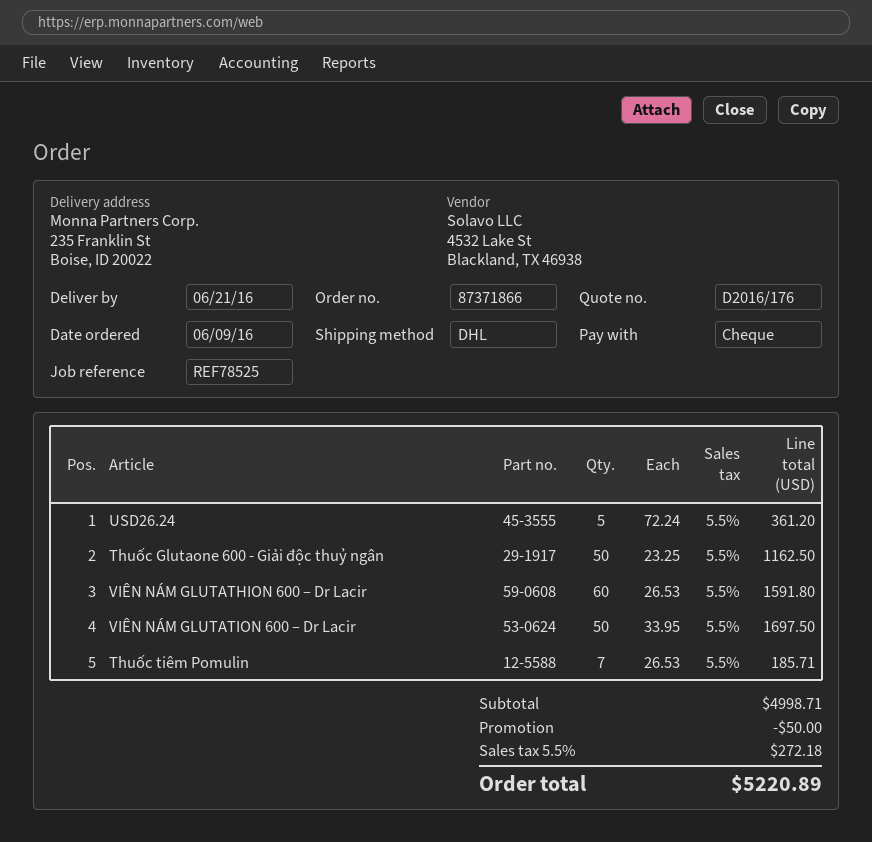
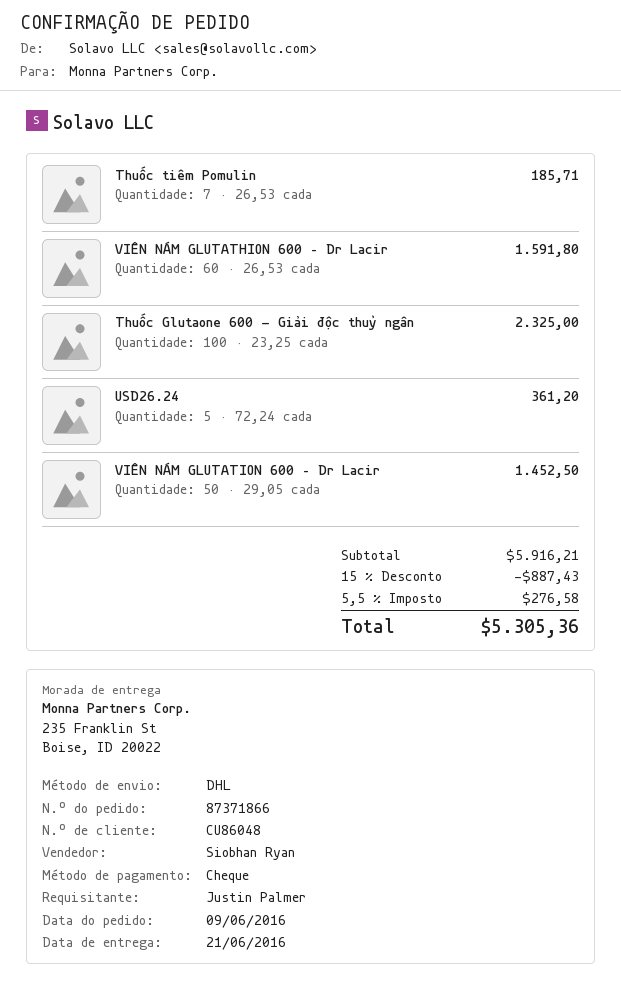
Thuốc Glutaone 600 - Giải độc thuỷ ngân: 50 x 23.25 = 1162.50 -> 100 x 23.25 = 2325.00
VIÊN NÁM GLUTATION 600 – Dr Lacir: 50 x 33.95 = 1697.50 -> 50 x 29.05 = 1452.50
subtotal: 4998.71 -> 5916.21
discount: 50.00 -> 887.43
tax: 5.5% = 272.18 -> 5.5% = 276.58
total: 5220.89 -> 5305.36

